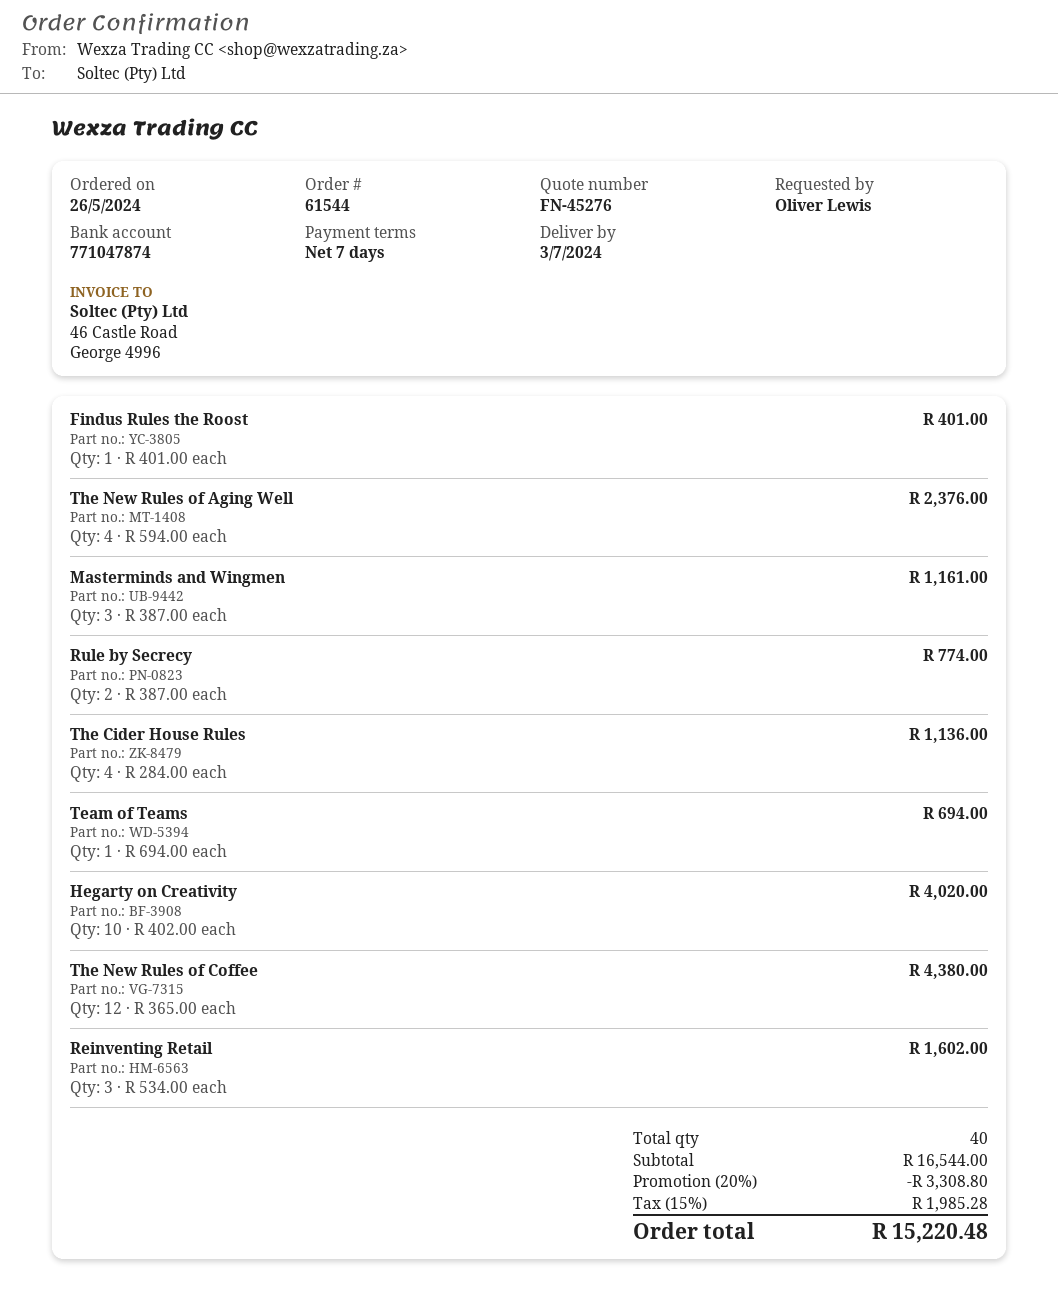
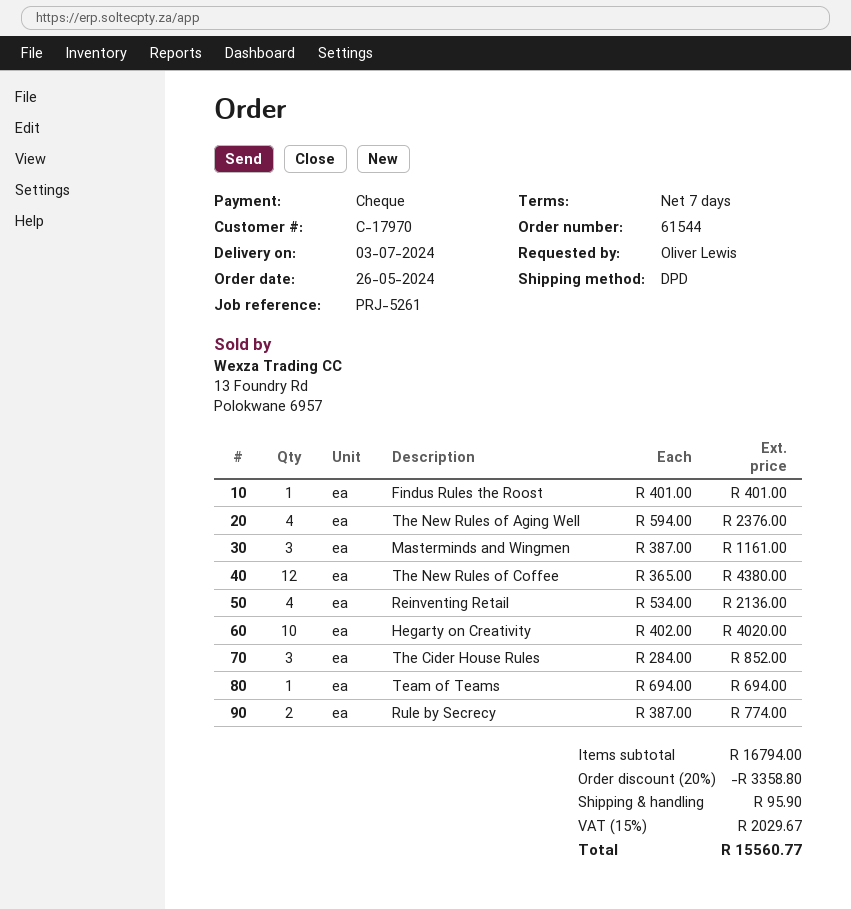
The Cider House Rules: 4 x 284.00 = 1136.00 -> 3 x 284.00 = 852.00
Reinventing Retail: 3 x 534.00 = 1602.00 -> 4 x 534.00 = 2136.00
subtotal: 16544.00 -> 16794.00
discount: 20% = 3308.80 -> 20% = 3358.80
shipping: none -> 95.90
tax: 15% = 1985.28 -> 15% = 2029.67
total: 15220.48 -> 15560.77

